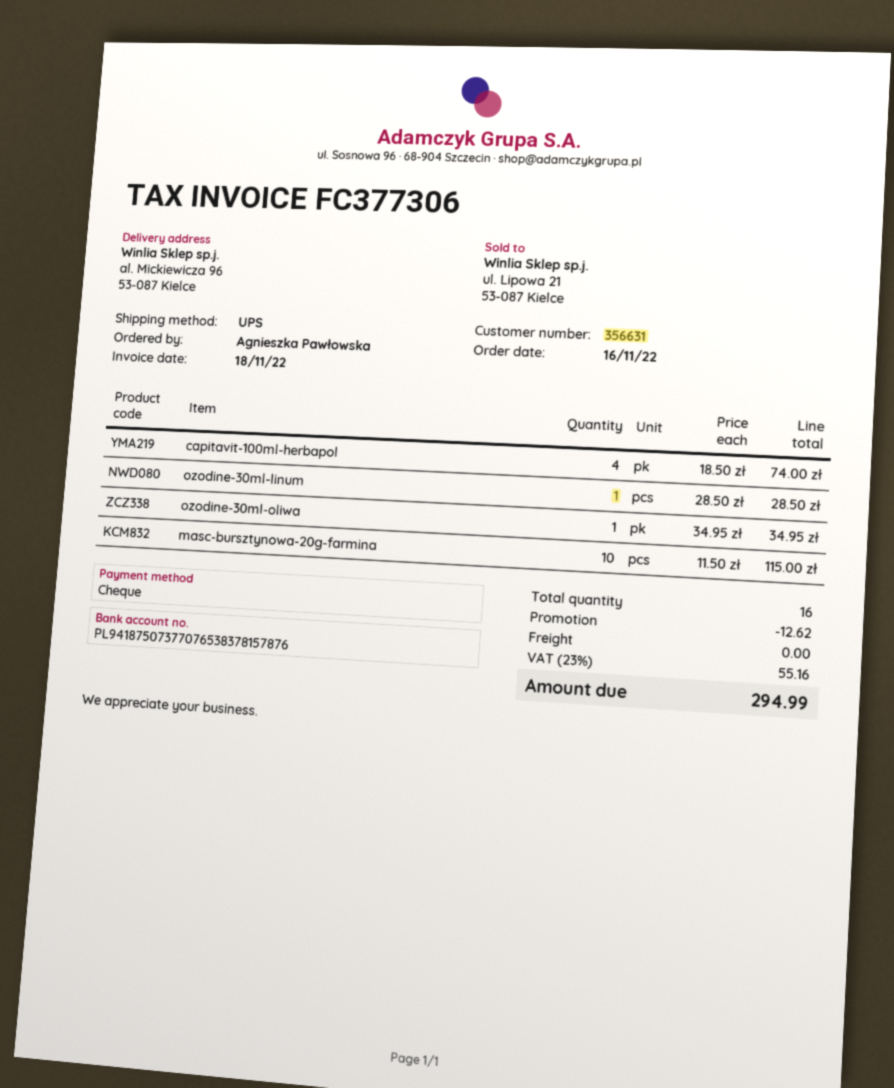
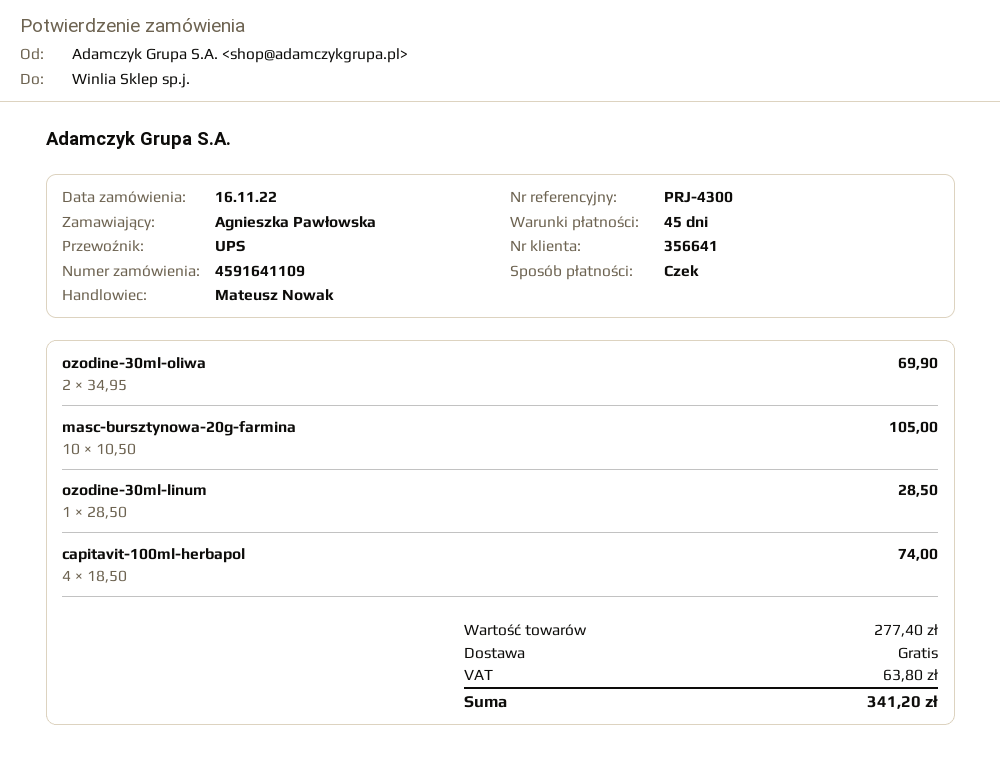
customer number: 356631 -> 356641
ozodine-30ml-oliwa: 1 x 34.95 = 34.95 -> 2 x 34.95 = 69.90
masc-bursztynowa-20g-farmina: 10 x 11.50 = 115.00 -> 10 x 10.50 = 105.00
discount: 12.62 -> none
tax: 55.16 -> 63.80
total: 294.99 -> 341.20

